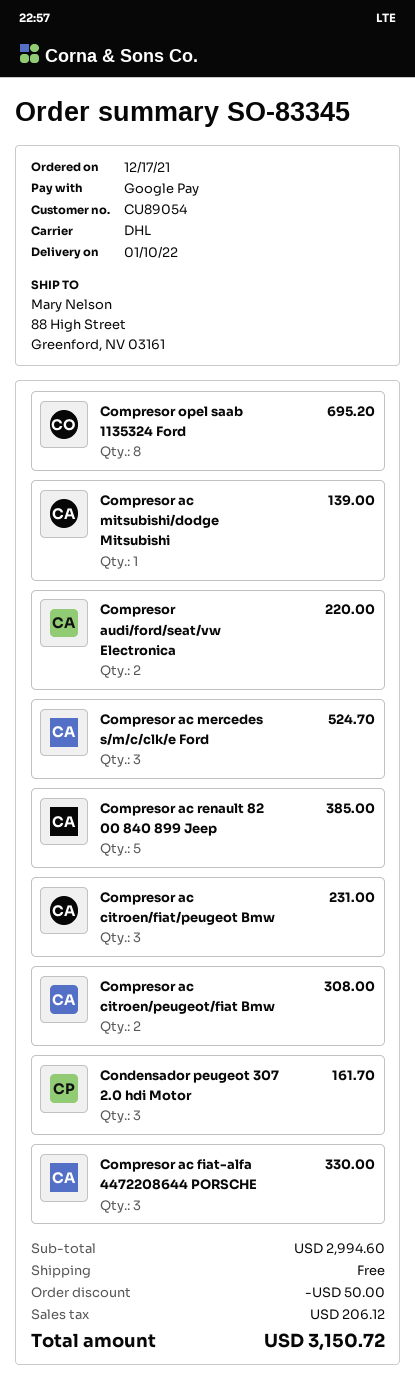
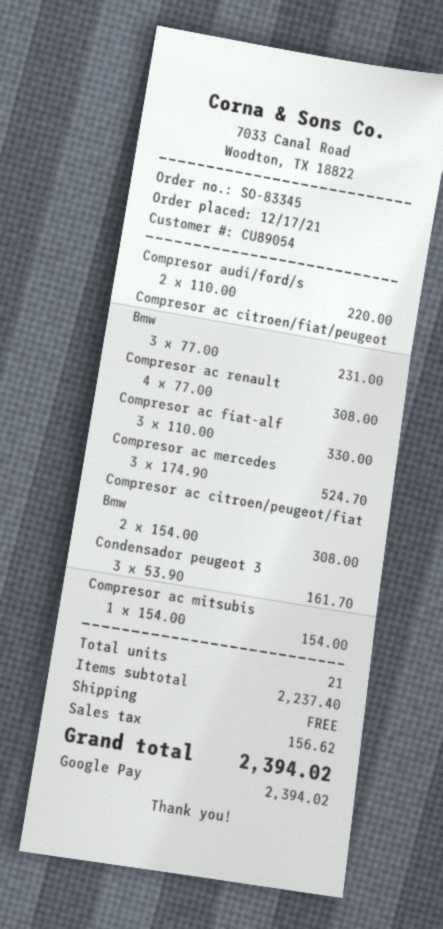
Compresor opel saab 1135324 Ford: 8 for 695.20 -> none
Compresor ac mitsubishi/dodge Mitsubishi: 1 for 139.00 -> 1 for 154.00
Compresor ac renault 82 00 840 899 Jeep: 5 for 385.00 -> 4 for 308.00
subtotal: 2994.60 -> 2237.40
discount: 50.00 -> none
tax: 206.12 -> 156.62
total: 3150.72 -> 2394.02

